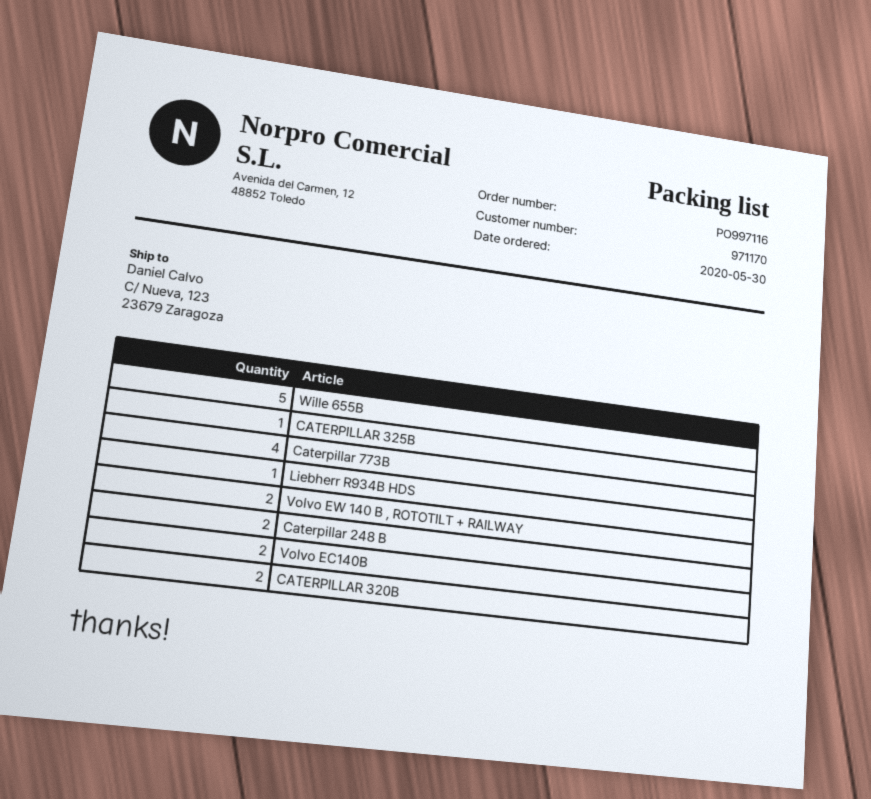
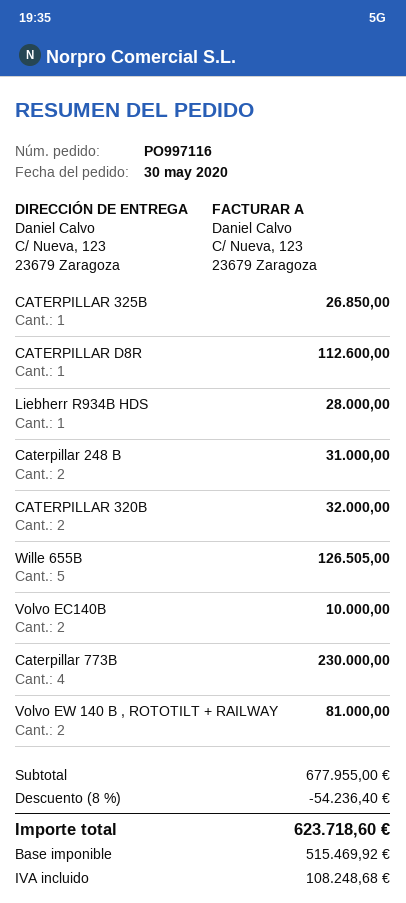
CATERPILLAR D8R: none -> 1

